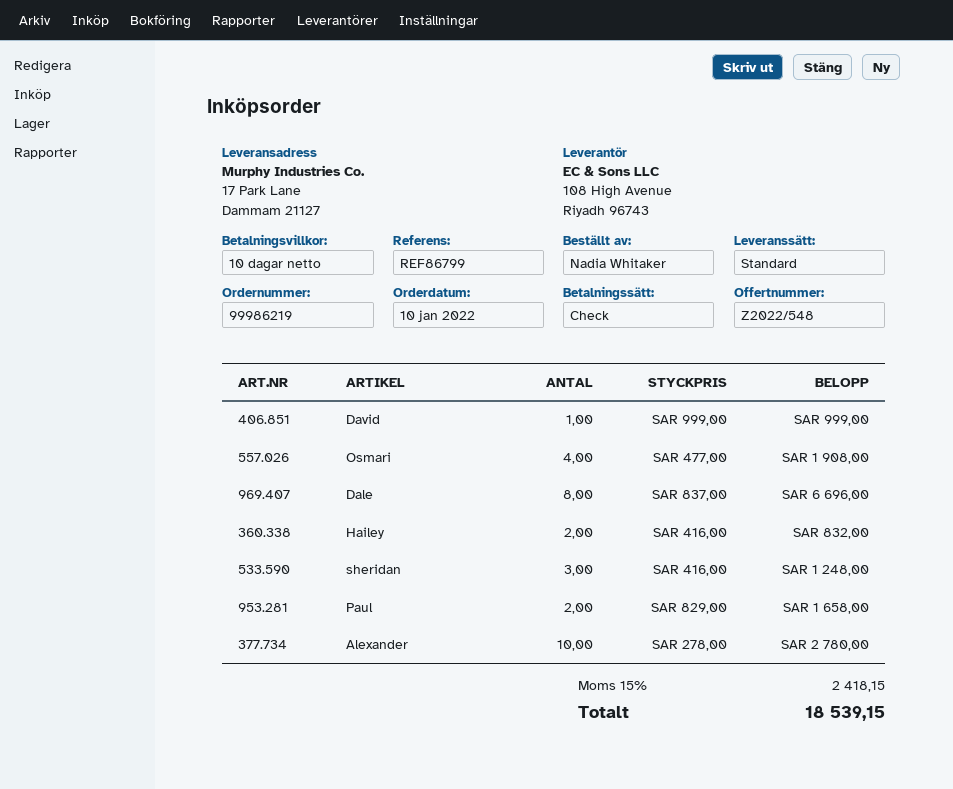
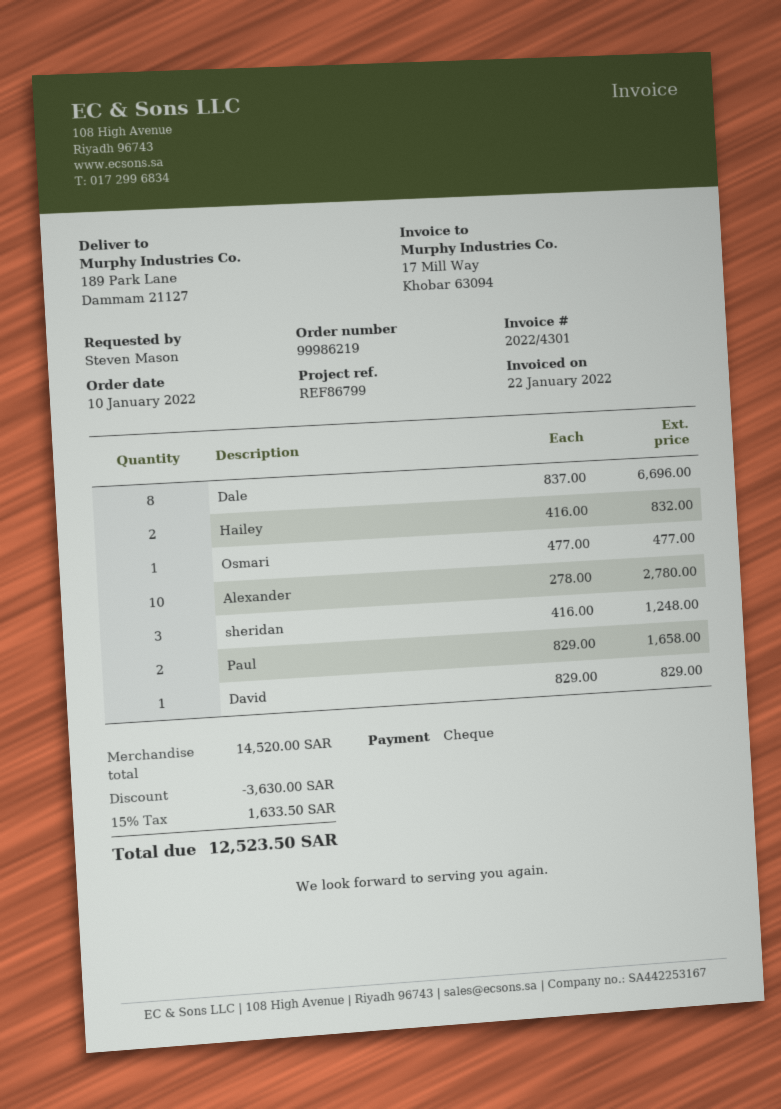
ordered by: Nadia Whitaker -> Steven Mason
ship to: 17 Park Lane, Dammam 21127 -> 189 Park Lane, Dammam 21127
David: 1 x 999.00 = 999.00 -> 1 x 829.00 = 829.00
Osmari: 4 x 477.00 = 1908.00 -> 1 x 477.00 = 477.00
discount: none -> 3630.00
tax: 15% = 2418.15 -> 15% = 1633.50
total: 18539.15 -> 12523.50

